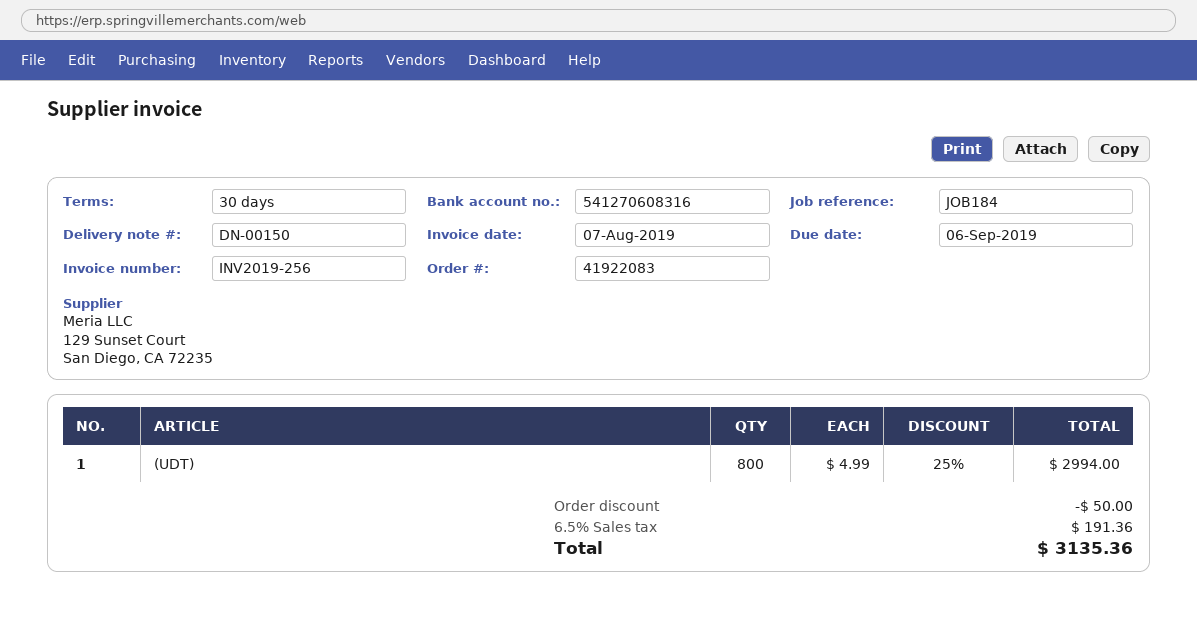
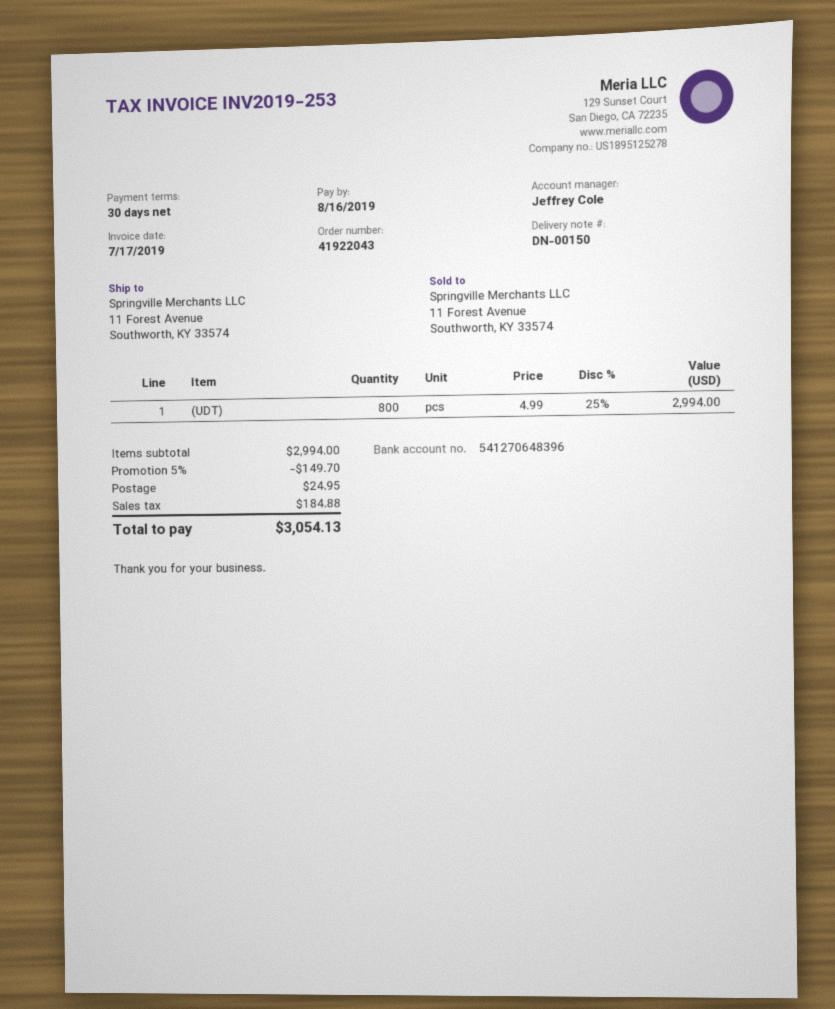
order number: 41922083 -> 41922043
invoice number: INV2019-256 -> INV2019-253
invoice date: 2019-08-07 -> 2019-07-17
due date: 2019-09-06 -> 2019-08-16
bank account: 541270608316 -> 541270648396
discount: 50.00 -> 149.70
shipping: none -> 24.95
tax: 191.36 -> 184.88
total: 3135.36 -> 3054.13

